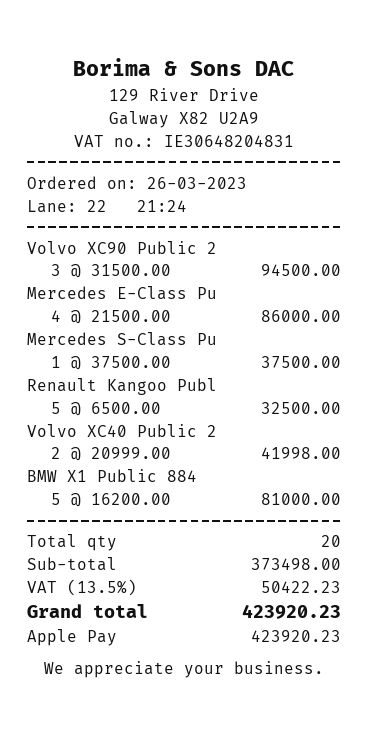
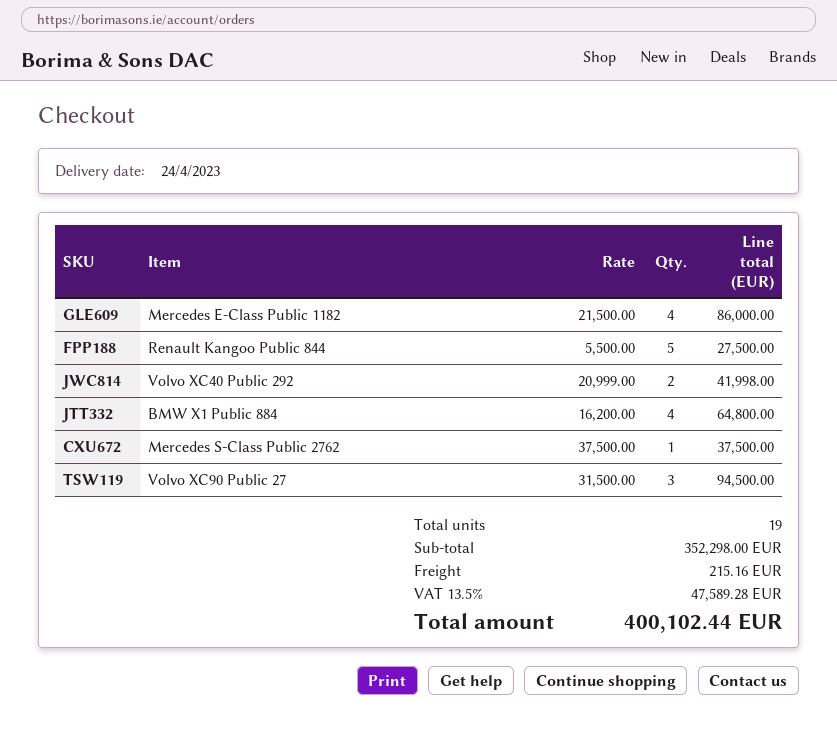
Renault Kangoo Publ: 5 x 6500.00 = 32500.00 -> 5 x 5500.00 = 27500.00
BMW X1 Public 884: 5 x 16200.00 = 81000.00 -> 4 x 16200.00 = 64800.00
total quantity: 20 -> 19
subtotal: 373498.00 -> 352298.00
shipping: none -> 215.16
tax: 13.5% = 50422.23 -> 13.5% = 47589.28
total: 423920.23 -> 400102.44

